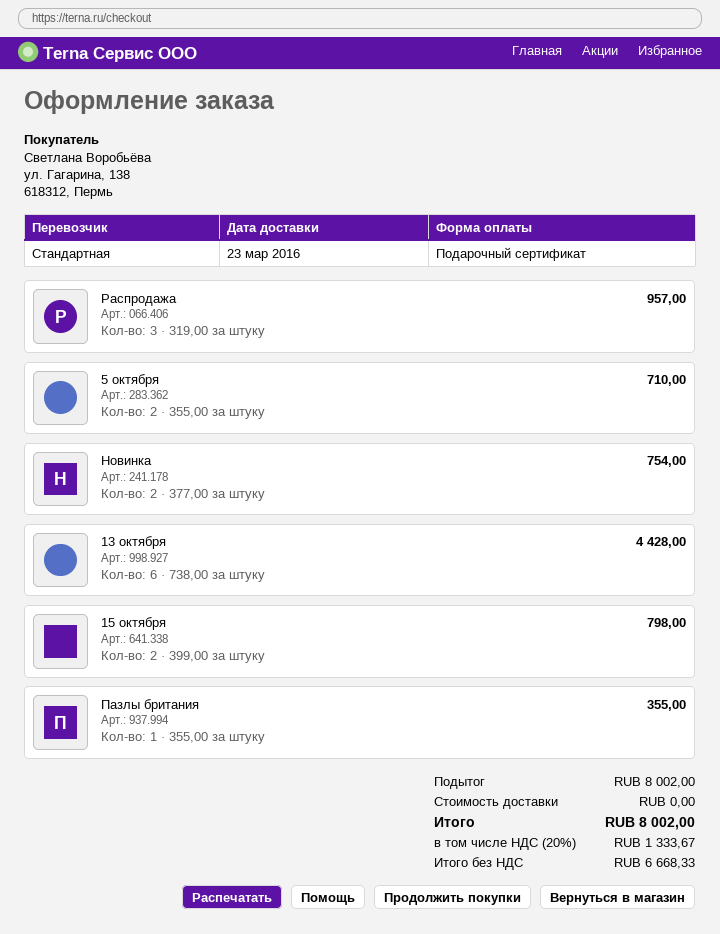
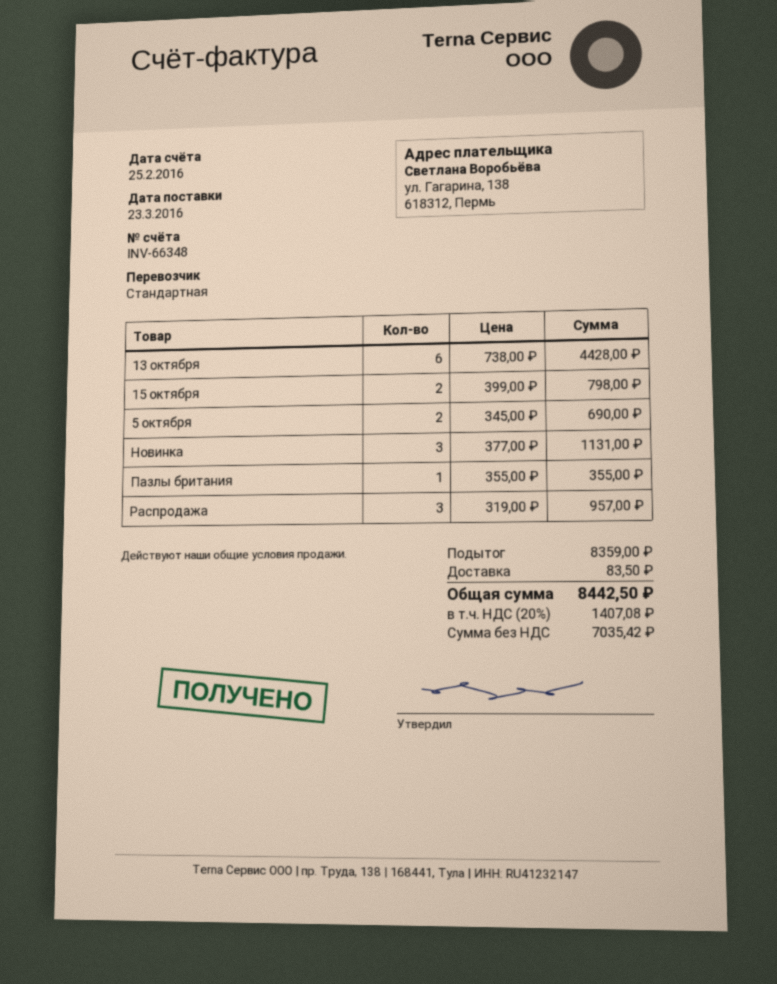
5 октября: 2 x 355.00 = 710.00 -> 2 x 345.00 = 690.00
Новинка: 2 x 377.00 = 754.00 -> 3 x 377.00 = 1131.00
subtotal: 8002.00 -> 8359.00
shipping: 0.00 -> 83.50
net: 6668.33 -> 7035.42
tax: 20% = 1333.67 -> 20% = 1407.08
total: 8002.00 -> 8442.50

